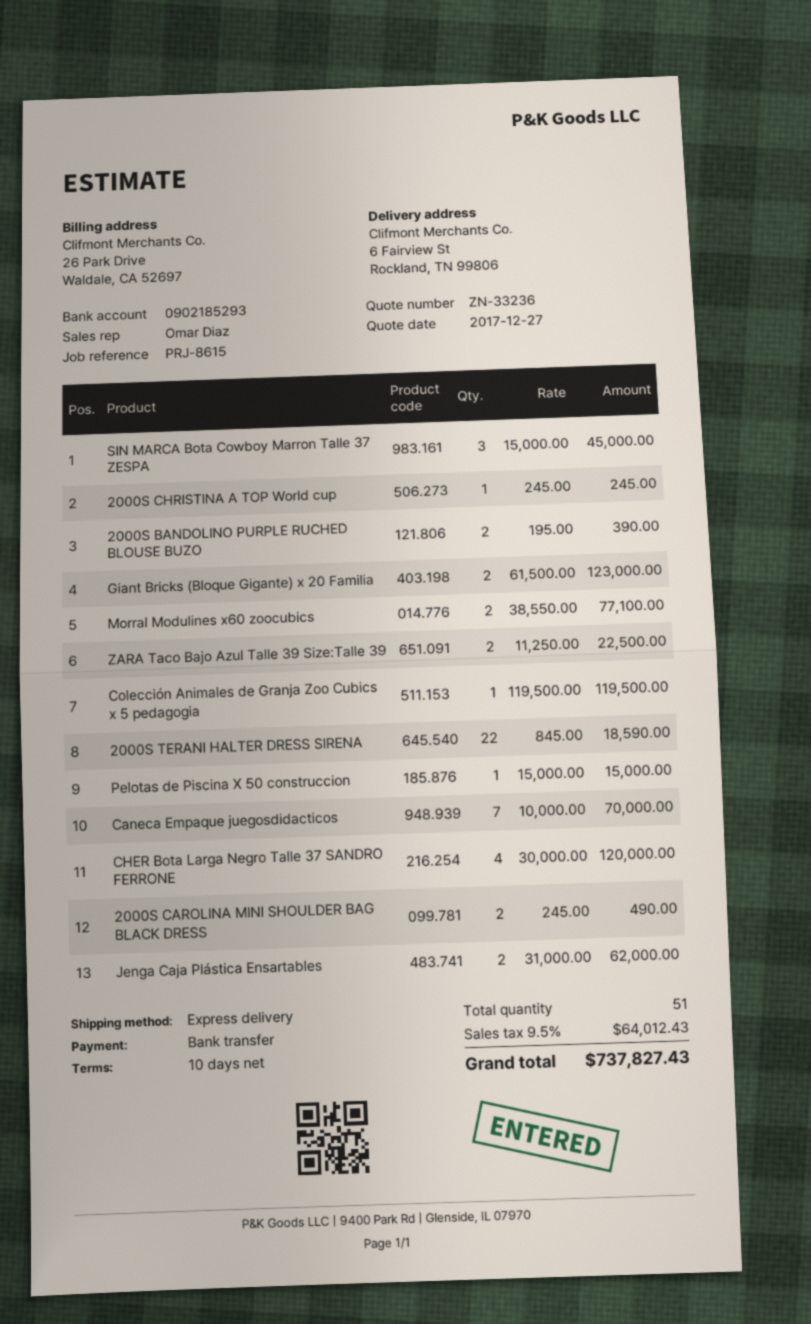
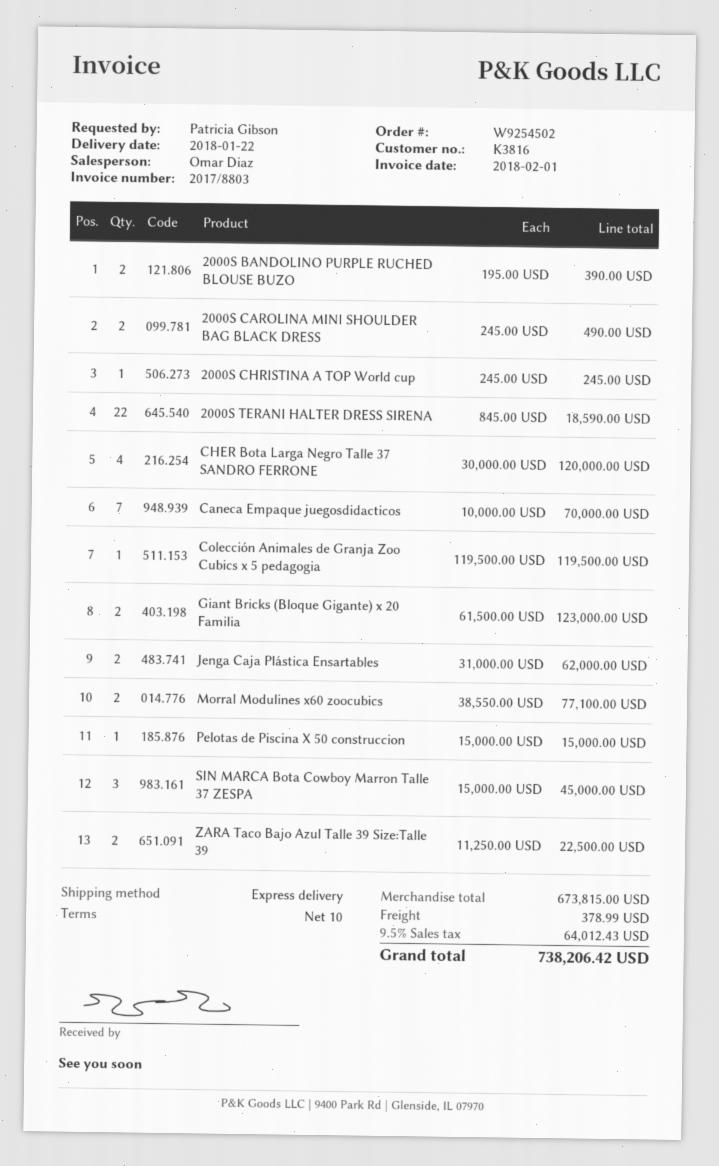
shipping: none -> 378.99
total: 737827.43 -> 738206.42

